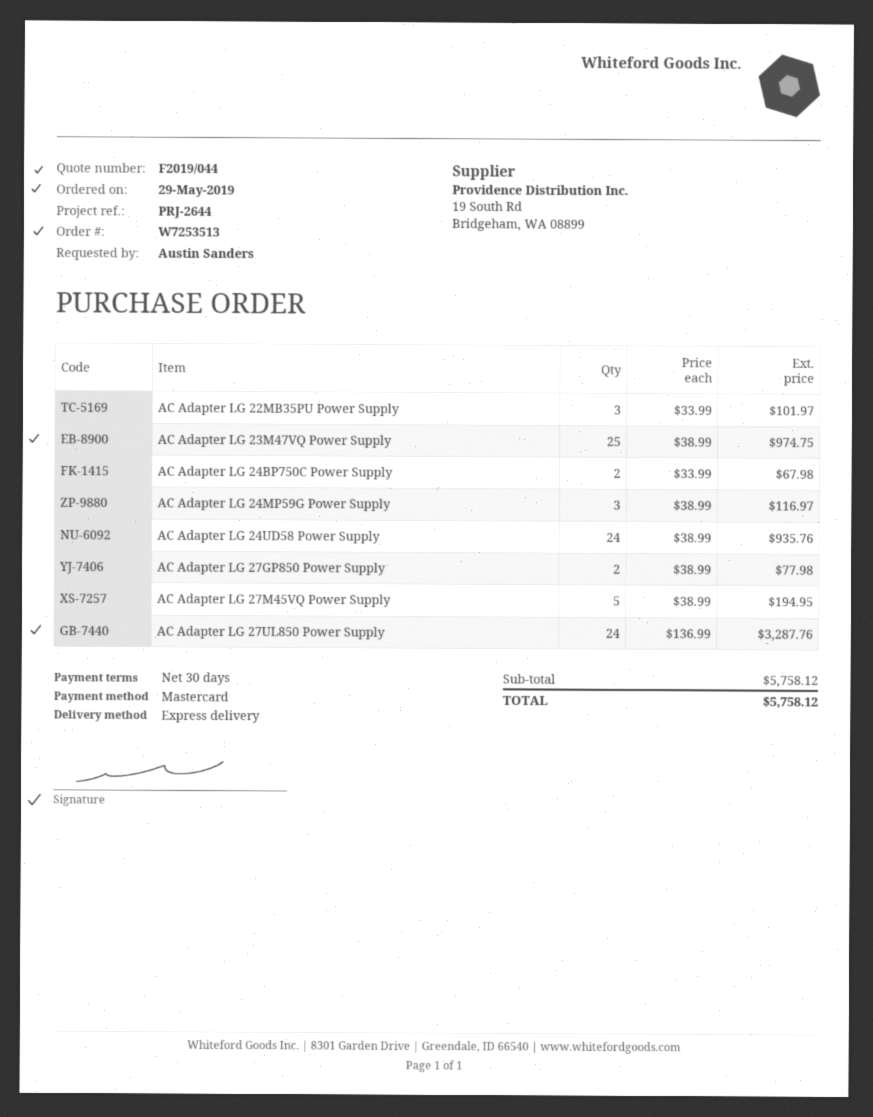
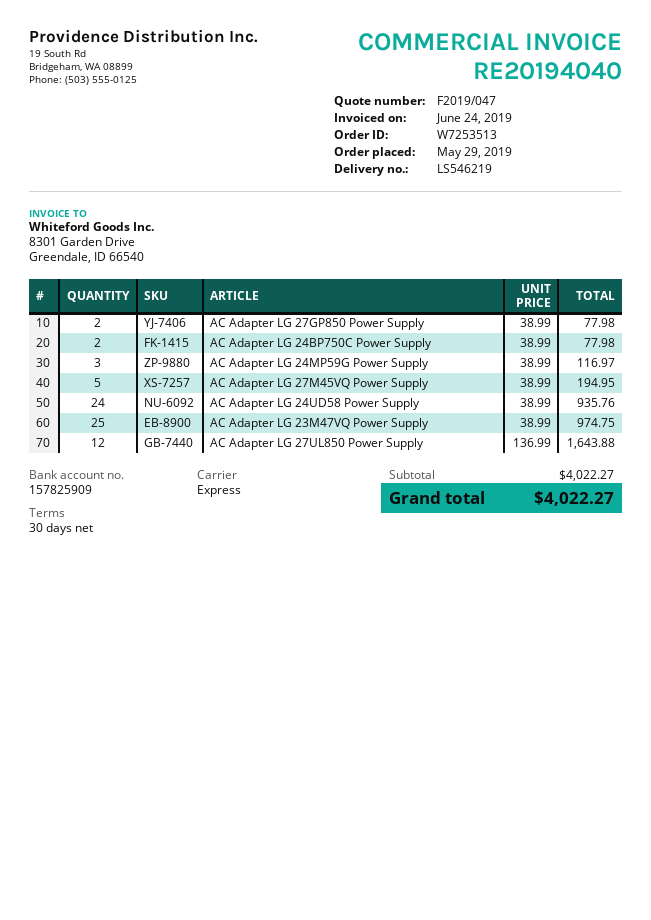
quote number: F2019/044 -> F2019/047
AC Adapter LG 22MB35PU Power Supply: 3 x 33.99 = 101.97 -> none
AC Adapter LG 24BP750C Power Supply: 2 x 33.99 = 67.98 -> 2 x 38.99 = 77.98
AC Adapter LG 27UL850 Power Supply: 24 x 136.99 = 3287.76 -> 12 x 136.99 = 1643.88
subtotal: 5758.12 -> 4022.27
total: 5758.12 -> 4022.27

